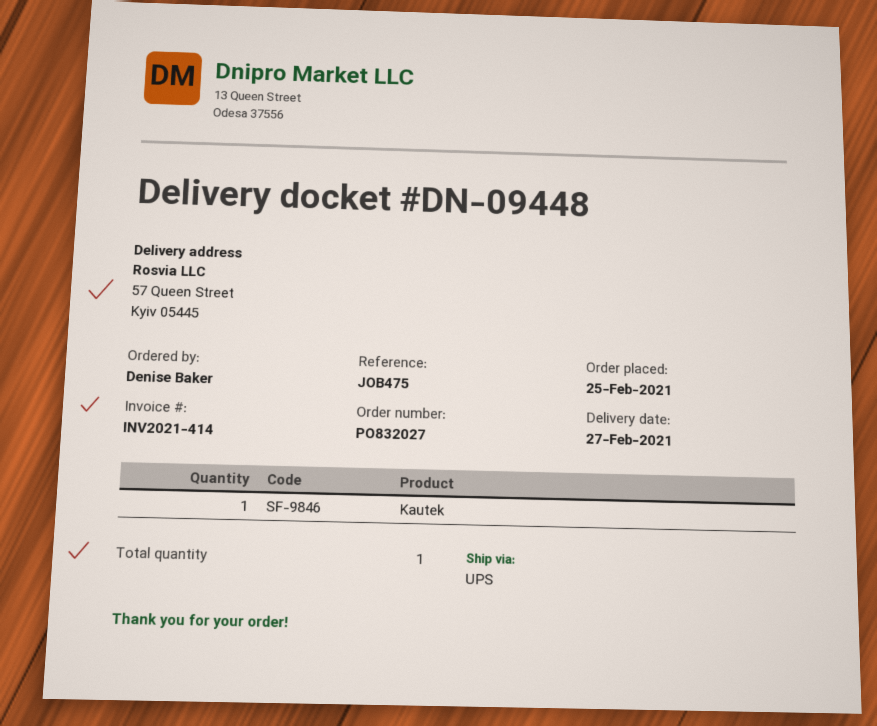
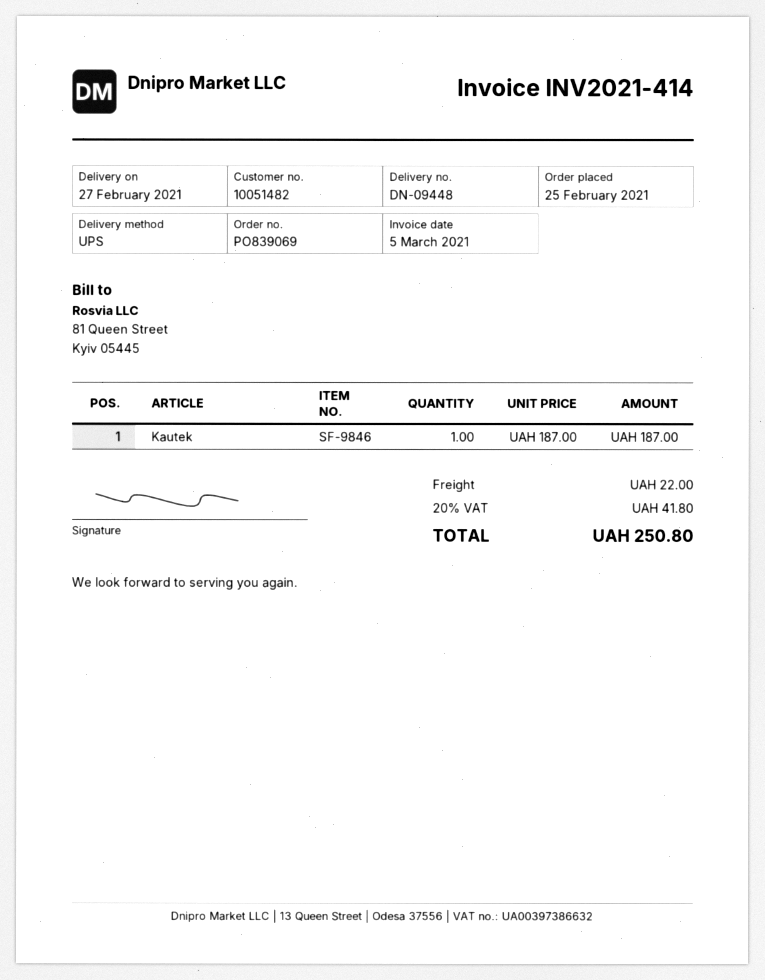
order number: PO832027 -> PO839069

